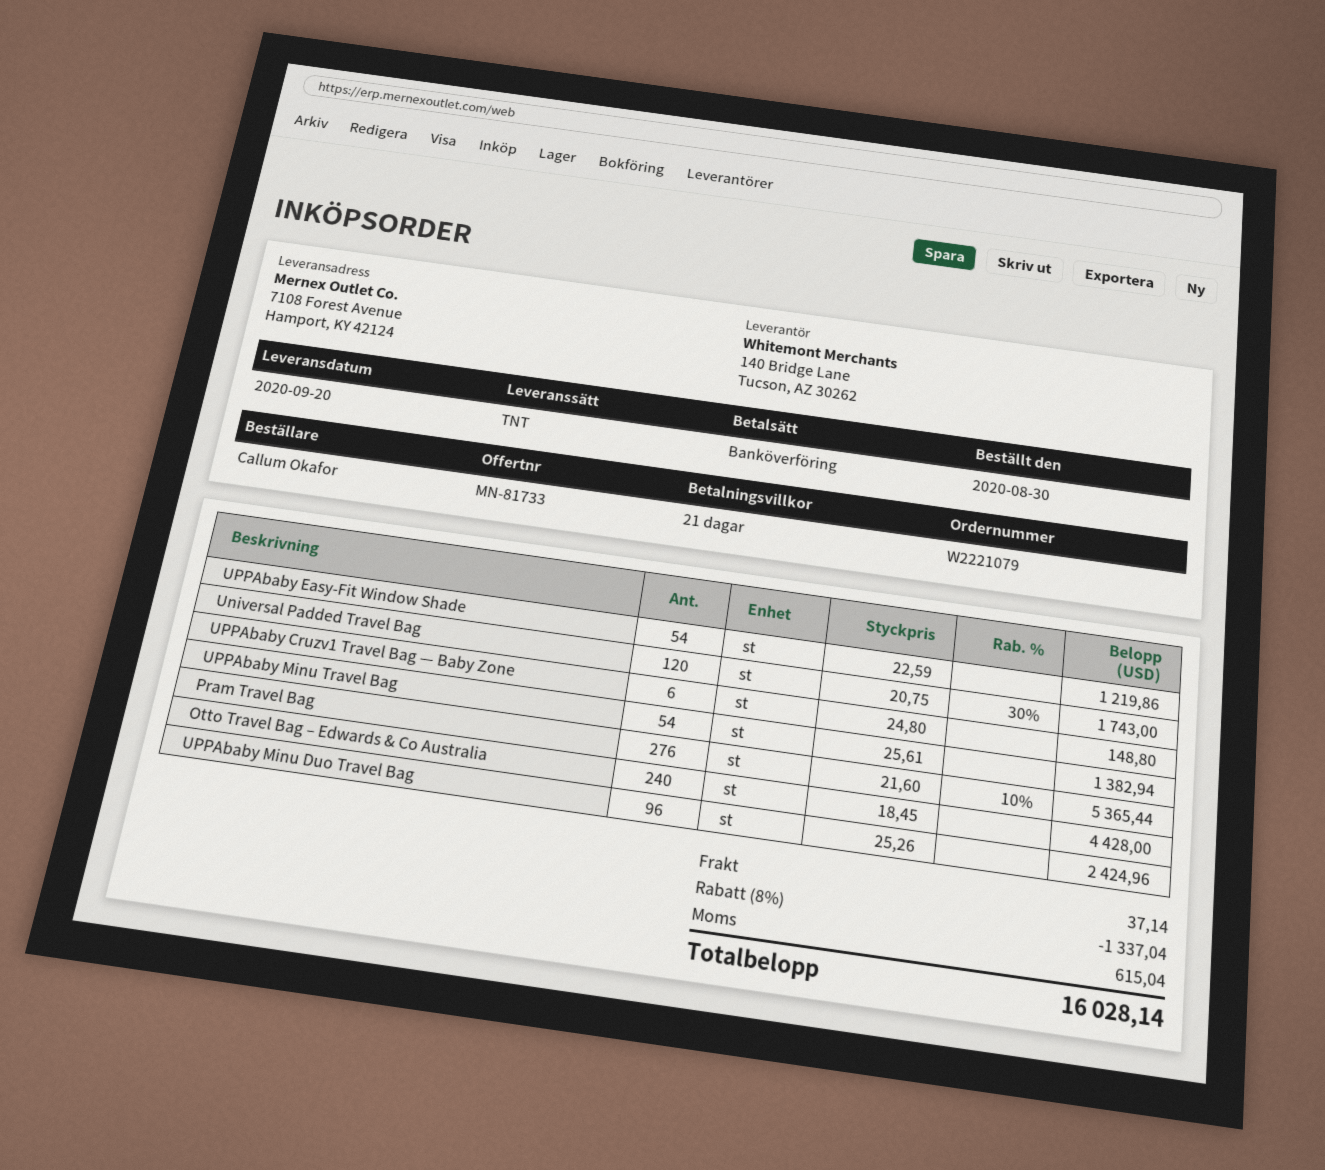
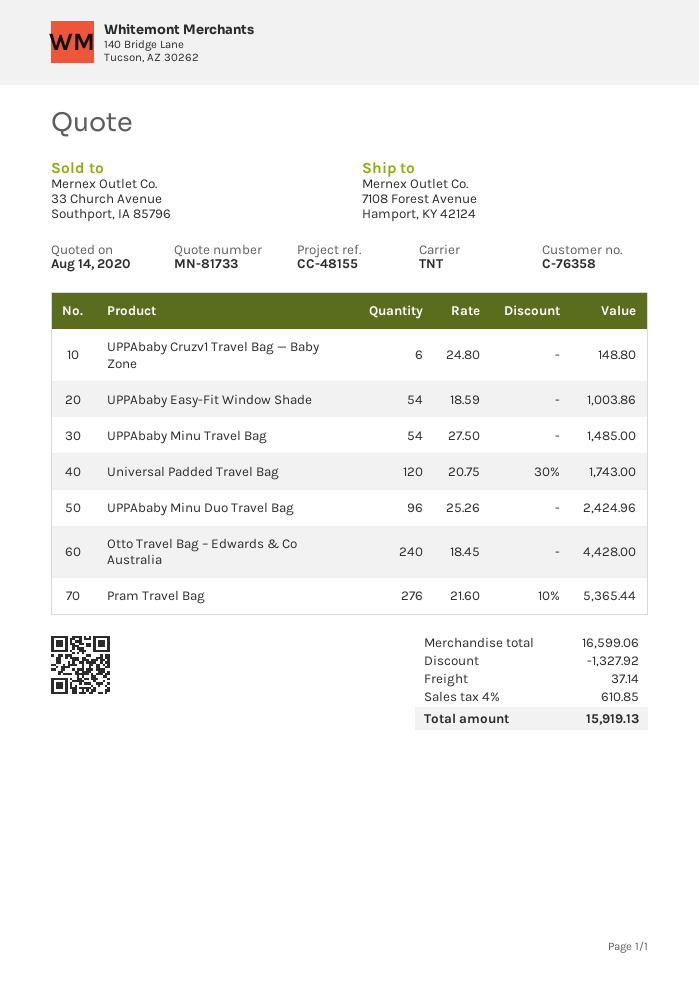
UPPAbaby Easy-Fit Window Shade: 54 x 22.59 = 1219.86 -> 54 x 18.59 = 1003.86
UPPAbaby Minu Travel Bag: 54 x 25.61 = 1382.94 -> 54 x 27.50 = 1485.00
discount: 1337.04 -> 1327.92
tax: 615.04 -> 610.85
total: 16028.14 -> 15919.13

